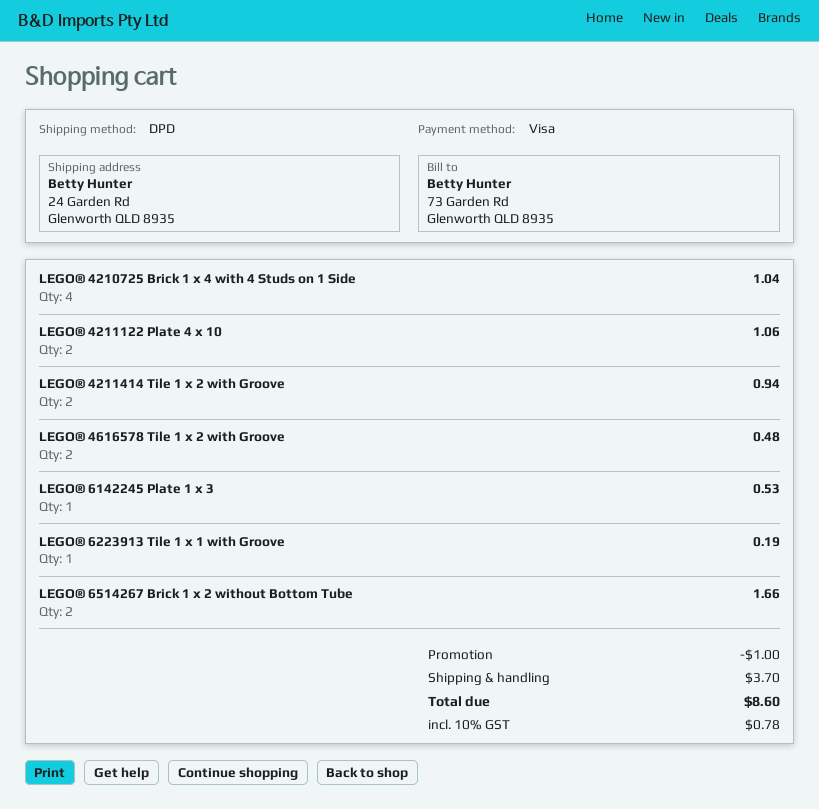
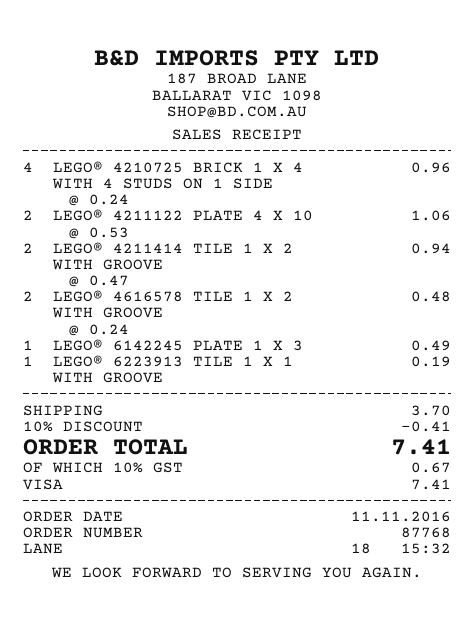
LEGO® 4210725 Brick 1 x 4 with 4 Studs on 1 Side: 4 for 1.04 -> 4 for 0.96
LEGO® 6142245 Plate 1 x 3: 1 for 0.53 -> 1 for 0.49
LEGO® 6514267 Brick 1 x 2 without Bottom Tube: 2 for 1.66 -> none
discount: 1.00 -> 0.41
tax: 10% = 0.78 -> 10% = 0.67
total: 8.60 -> 7.41

